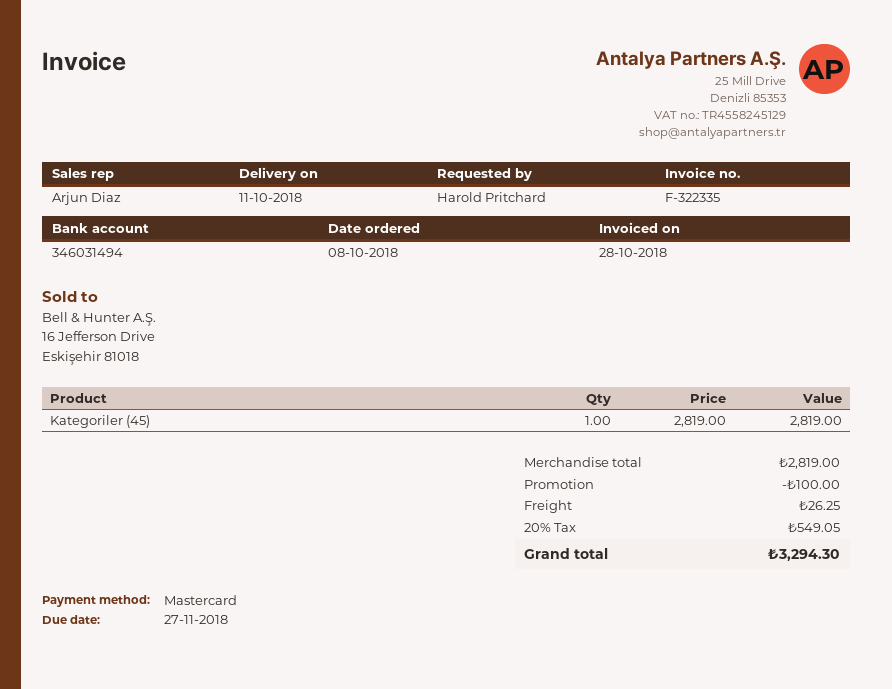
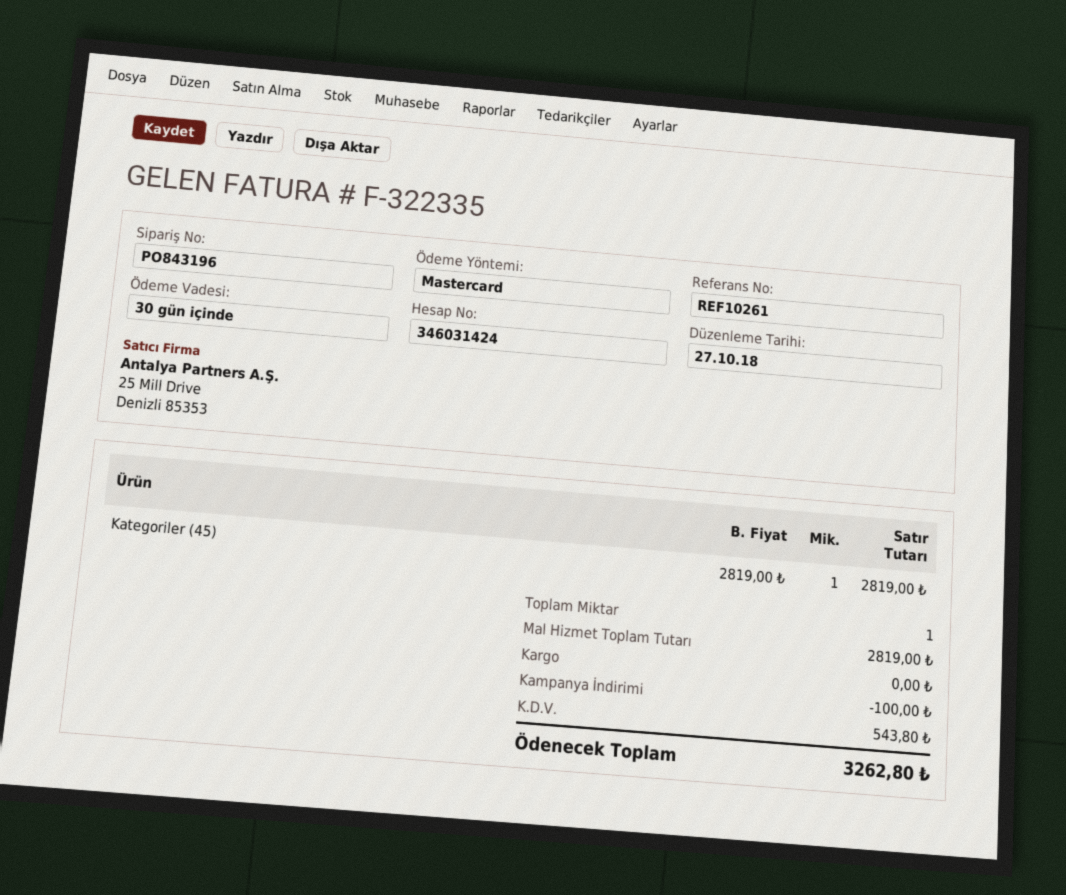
invoice date: 2018-10-28 -> 2018-10-27
bank account: 346031494 -> 346031424
shipping: 26.25 -> 0.00
tax: 549.05 -> 543.80
total: 3294.30 -> 3262.80

